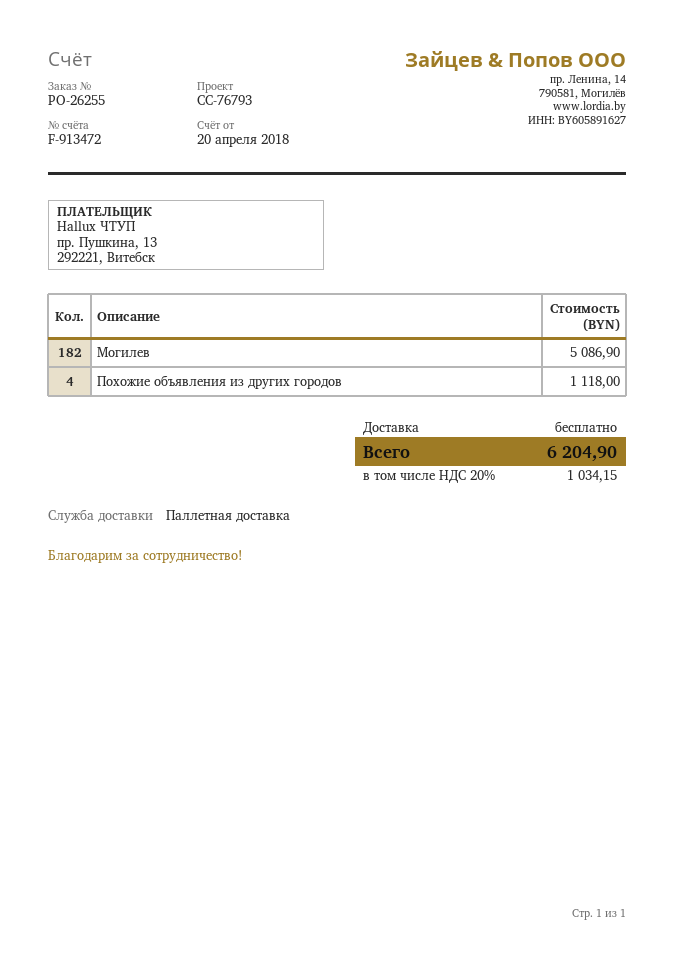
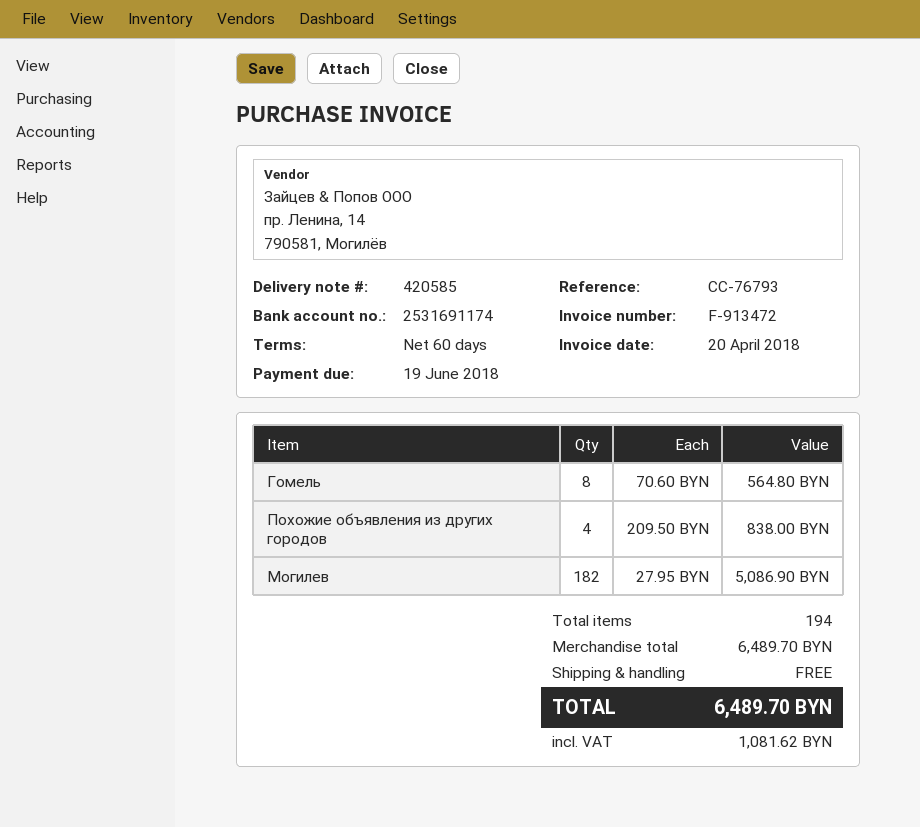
Похожие объявления из других городов: 4 for 1118.00 -> 4 for 838.00
Гомель: none -> 8 for 564.80
tax: 1034.15 -> 1081.62
total: 6204.90 -> 6489.70

